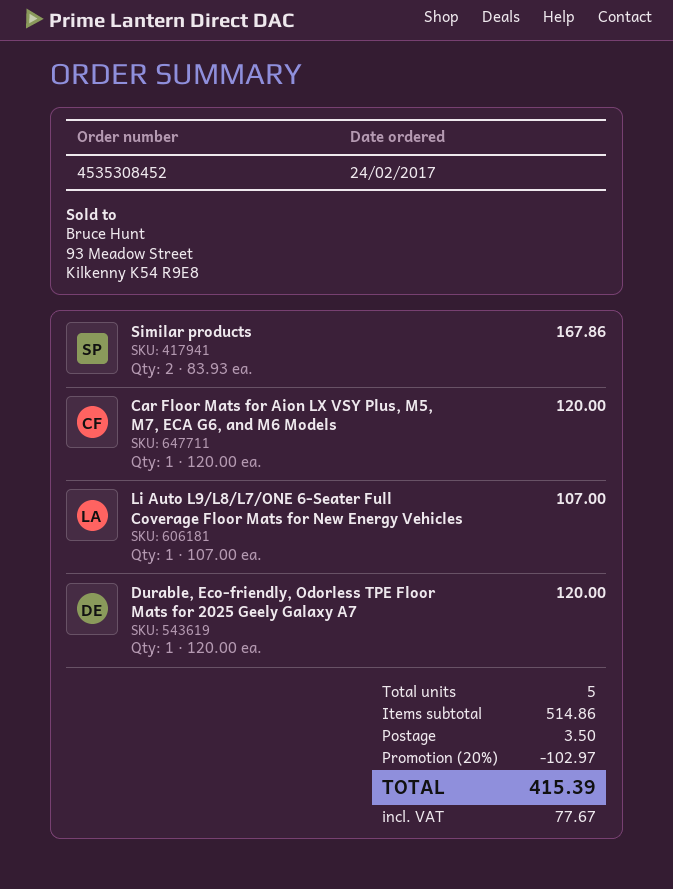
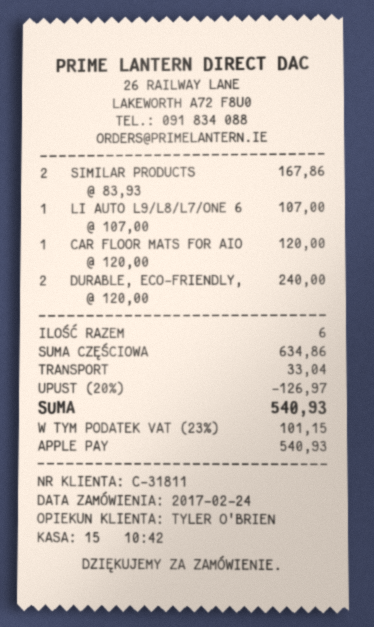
Durable, Eco-friendly, Odorless TPE Floor Mats for 2025 Geely Galaxy A7: 1 x 120.00 = 120.00 -> 2 x 120.00 = 240.00
total quantity: 5 -> 6
subtotal: 514.86 -> 634.86
discount: 20% = 102.97 -> 20% = 126.97
shipping: 3.50 -> 33.04
tax: 77.67 -> 101.15
total: 415.39 -> 540.93

